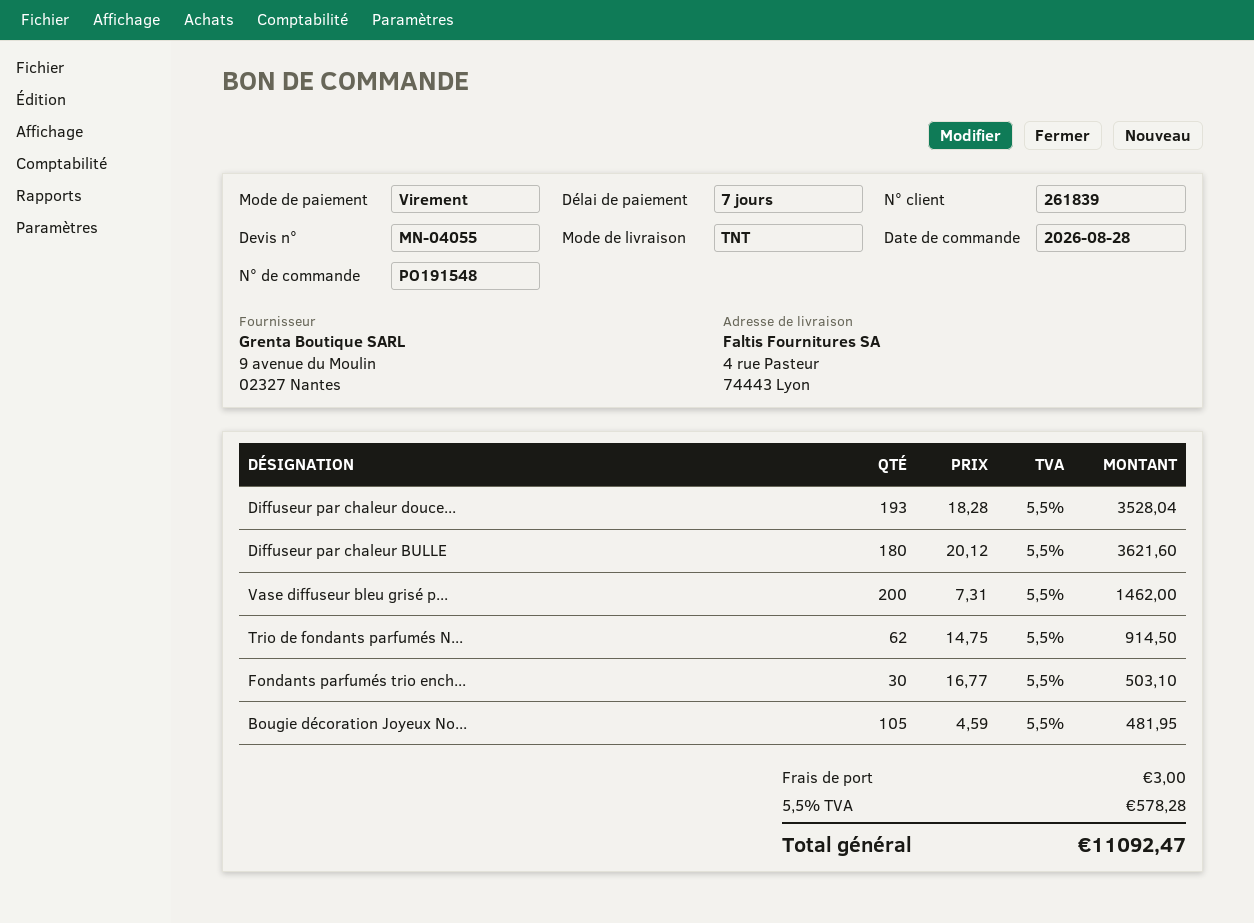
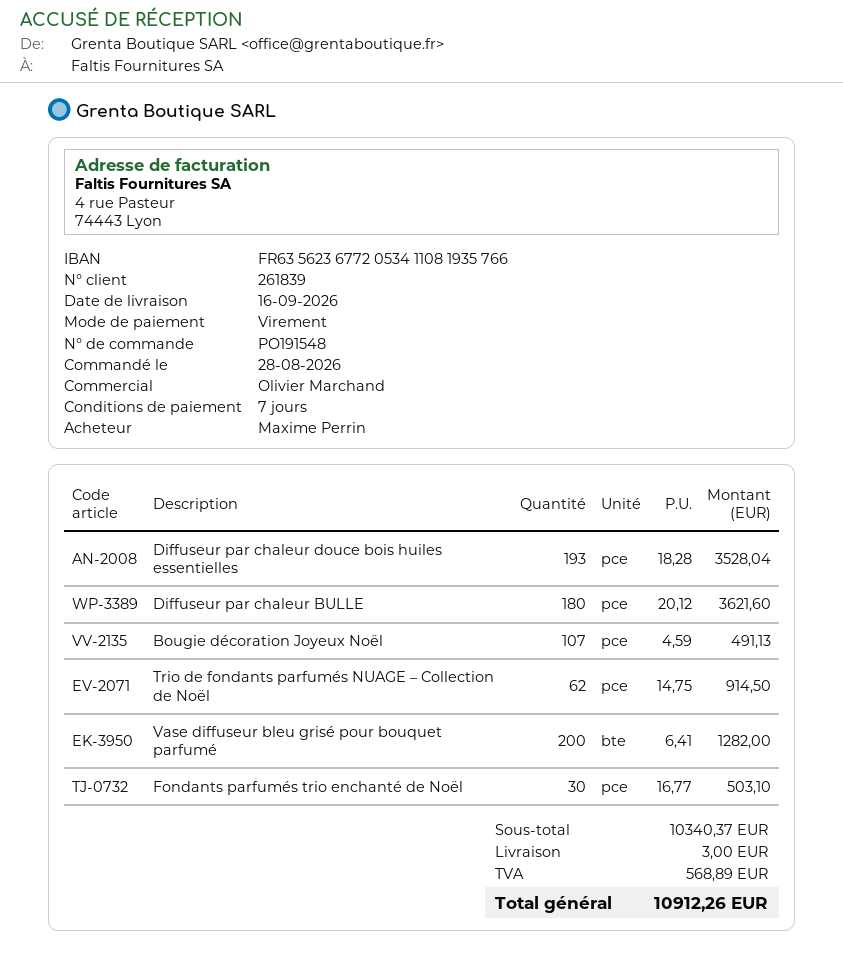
Vase diffuseur bleu grisé p...: 200 x 7.31 = 1462.00 -> 200 x 6.41 = 1282.00
Bougie décoration Joyeux No...: 105 x 4.59 = 481.95 -> 107 x 4.59 = 491.13
tax: 578.28 -> 568.89
total: 11092.47 -> 10912.26

